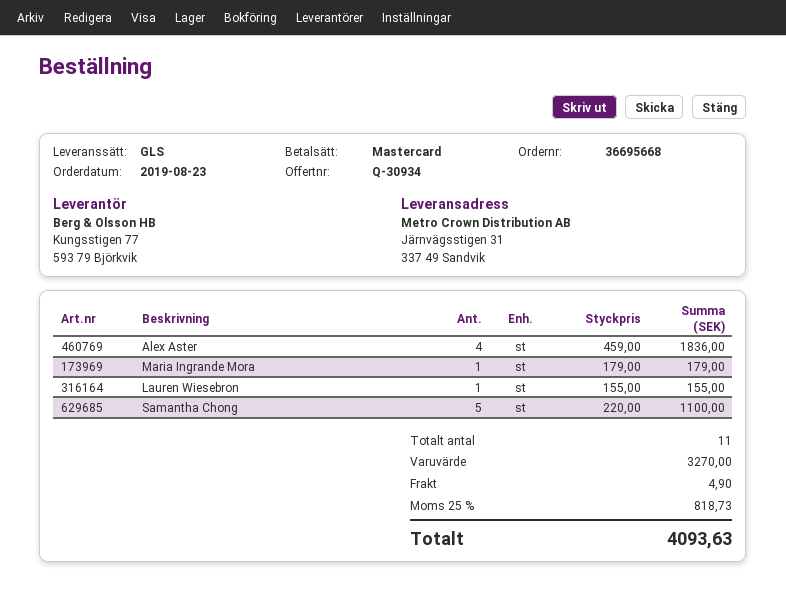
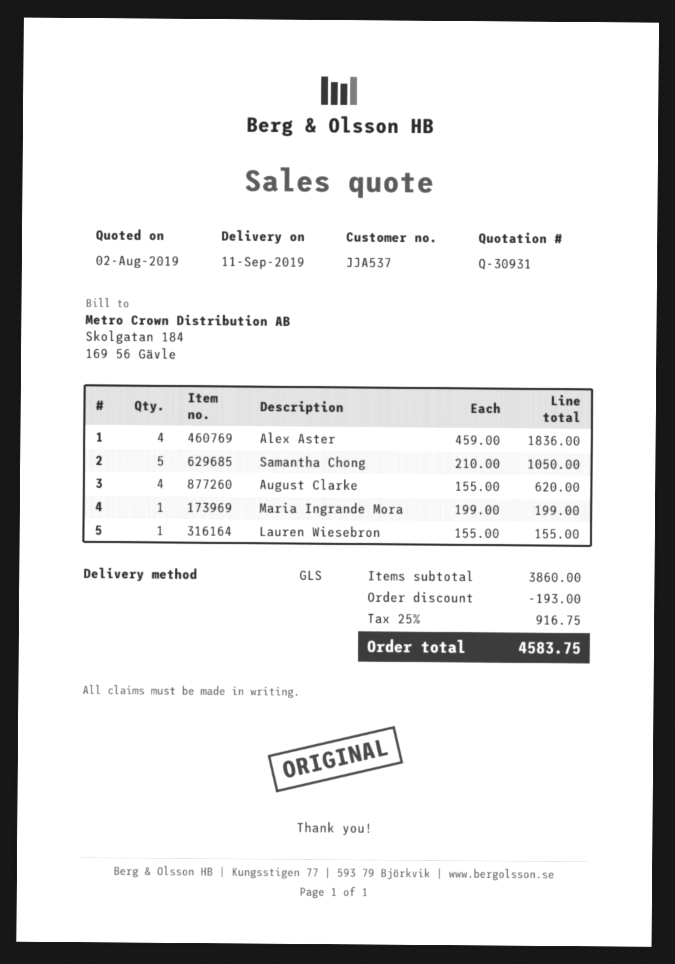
quote number: Q-30934 -> Q-30931
Maria Ingrande Mora: 1 x 179.00 = 179.00 -> 1 x 199.00 = 199.00
Samantha Chong: 5 x 220.00 = 1100.00 -> 5 x 210.00 = 1050.00
August Clarke: none -> 4 x 155.00 = 620.00
subtotal: 3270.00 -> 3860.00
discount: none -> 193.00
shipping: 4.90 -> none
tax: 25% = 818.73 -> 25% = 916.75
total: 4093.63 -> 4583.75

